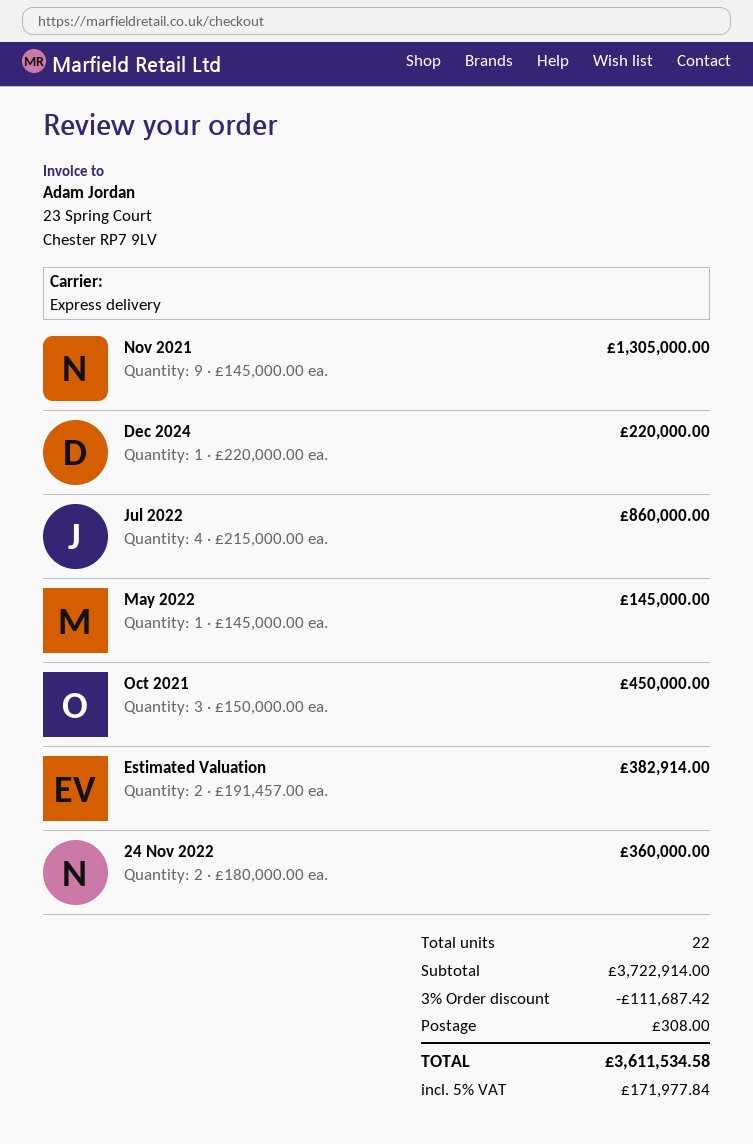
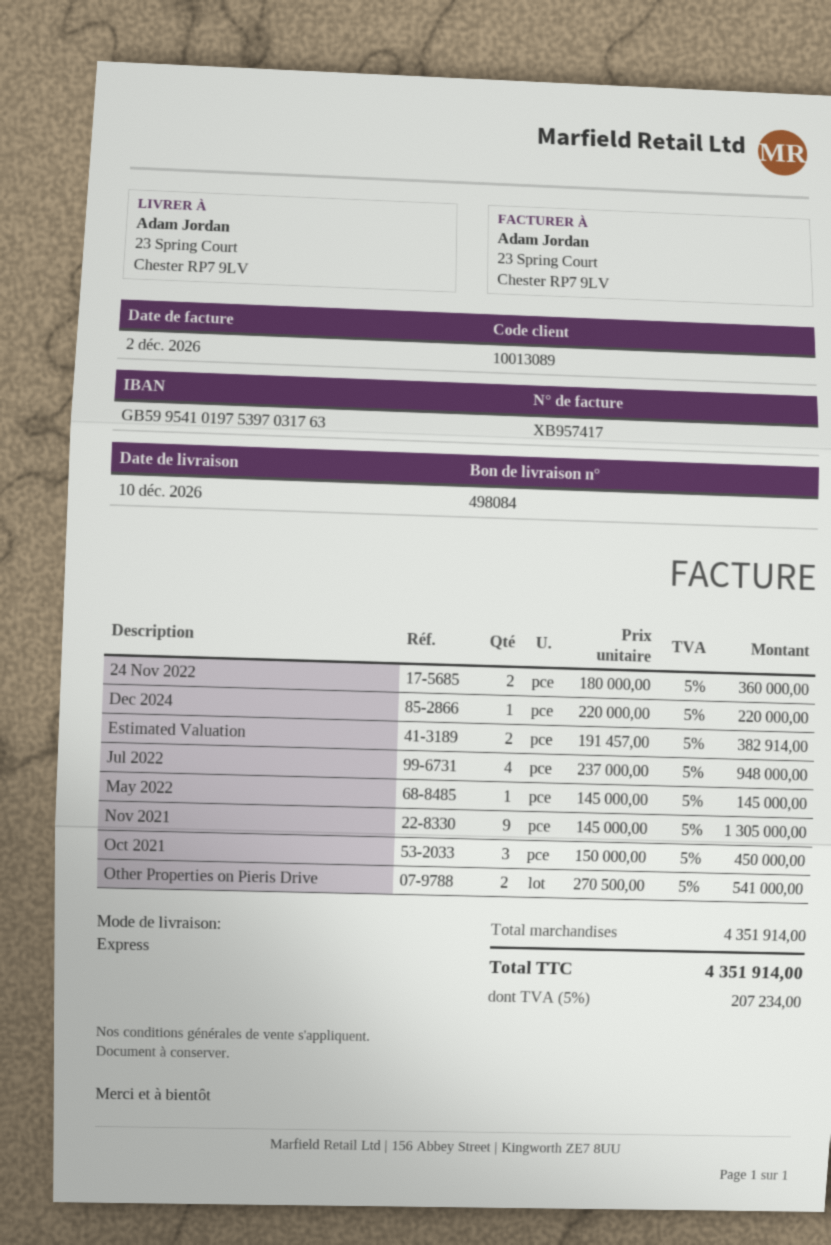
Jul 2022: 4 x 215000.00 = 860000.00 -> 4 x 237000.00 = 948000.00
Other Properties on Pieris Drive: none -> 2 x 270500.00 = 541000.00
subtotal: 3722914.00 -> 4351914.00
discount: 3% = 111687.42 -> none
shipping: 308.00 -> none
tax: 5% = 171977.84 -> 5% = 207234.00
total: 3611534.58 -> 4351914.00

